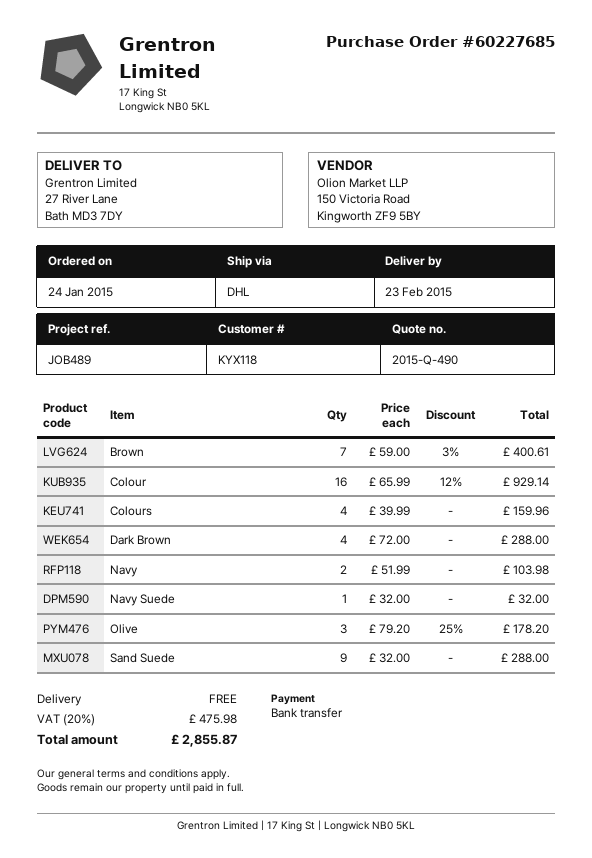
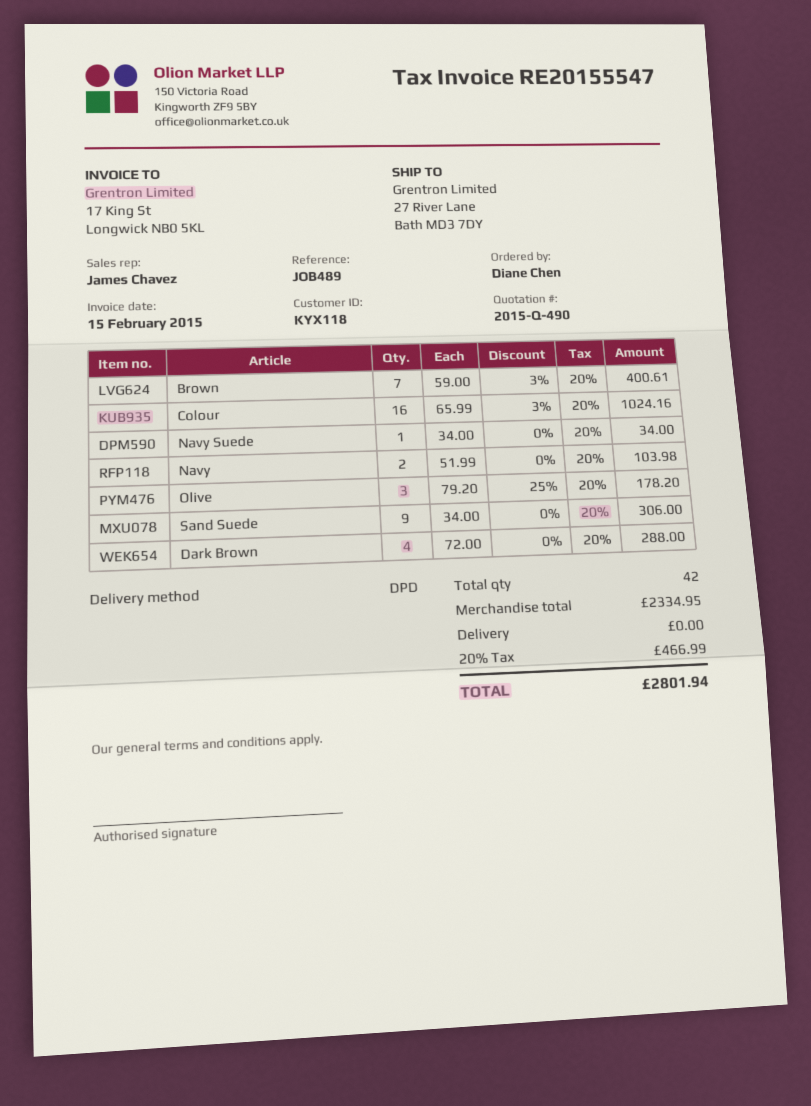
shipping method: DHL -> DPD
Colour: 16 x 65.99 - 12% = 929.14 -> 16 x 65.99 - 3% = 1024.16
Colours: 4 x 39.99 = 159.96 -> none
Navy Suede: 1 x 32.00 = 32.00 -> 1 x 34.00 = 34.00
Sand Suede: 9 x 32.00 = 288.00 -> 9 x 34.00 = 306.00
tax: 20% = 475.98 -> 20% = 466.99
total: 2855.87 -> 2801.94

